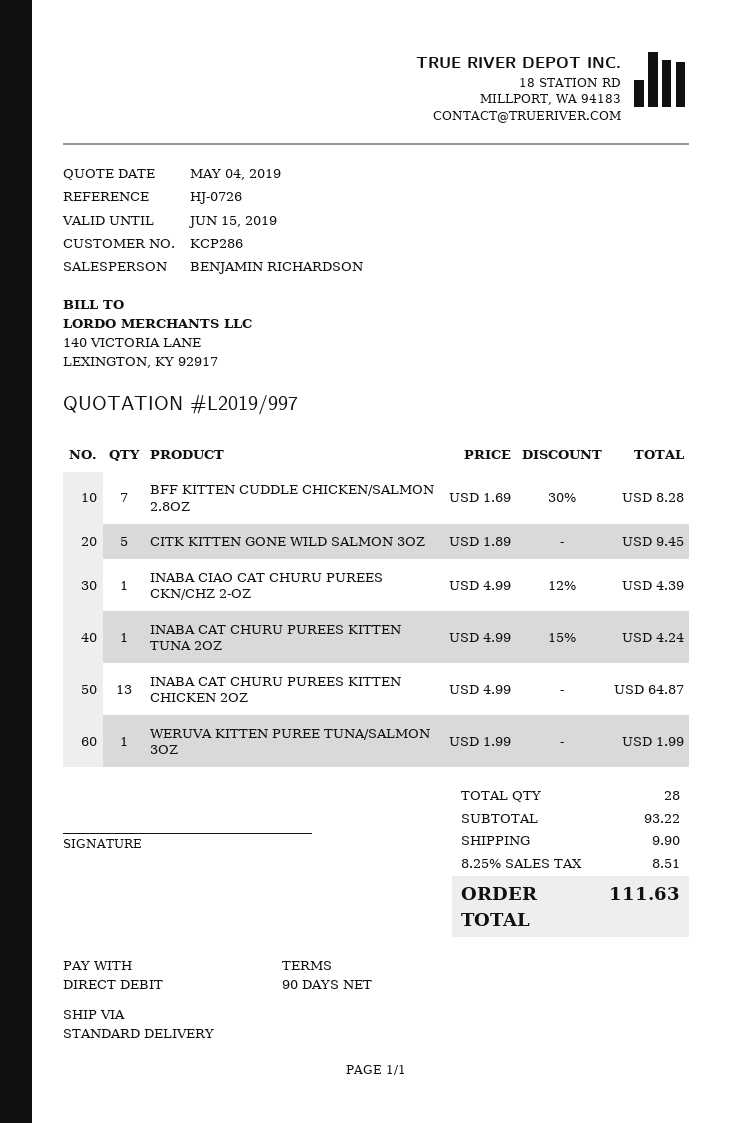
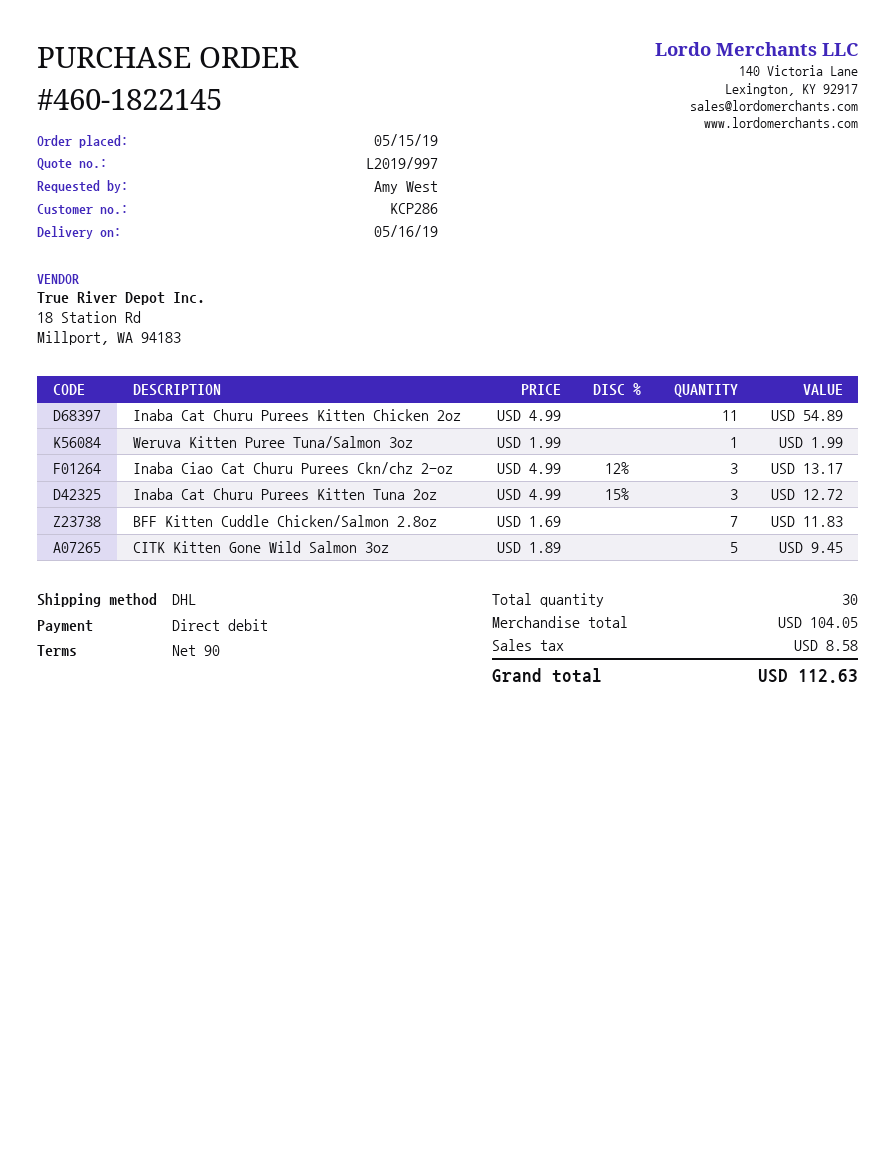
shipping method: standard -> DHL
BFF KITTEN CUDDLE CHICKEN/SALMON 2.8OZ: 7 x 1.69 - 30% = 8.28 -> 7 x 1.69 = 11.83
INABA CIAO CAT CHURU PUREES CKN/CHZ 2-OZ: 1 x 4.99 - 12% = 4.39 -> 3 x 4.99 - 12% = 13.17
INABA CAT CHURU PUREES KITTEN TUNA 2OZ: 1 x 4.99 - 15% = 4.24 -> 3 x 4.99 - 15% = 12.72
INABA CAT CHURU PUREES KITTEN CHICKEN 2OZ: 13 x 4.99 = 64.87 -> 11 x 4.99 = 54.89
total quantity: 28 -> 30
subtotal: 93.22 -> 104.05
shipping: 9.90 -> none
tax: 8.51 -> 8.58
total: 111.63 -> 112.63

